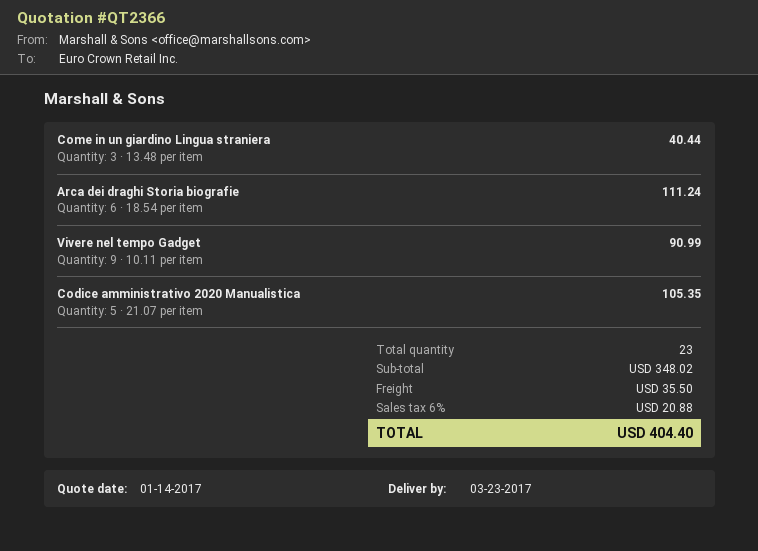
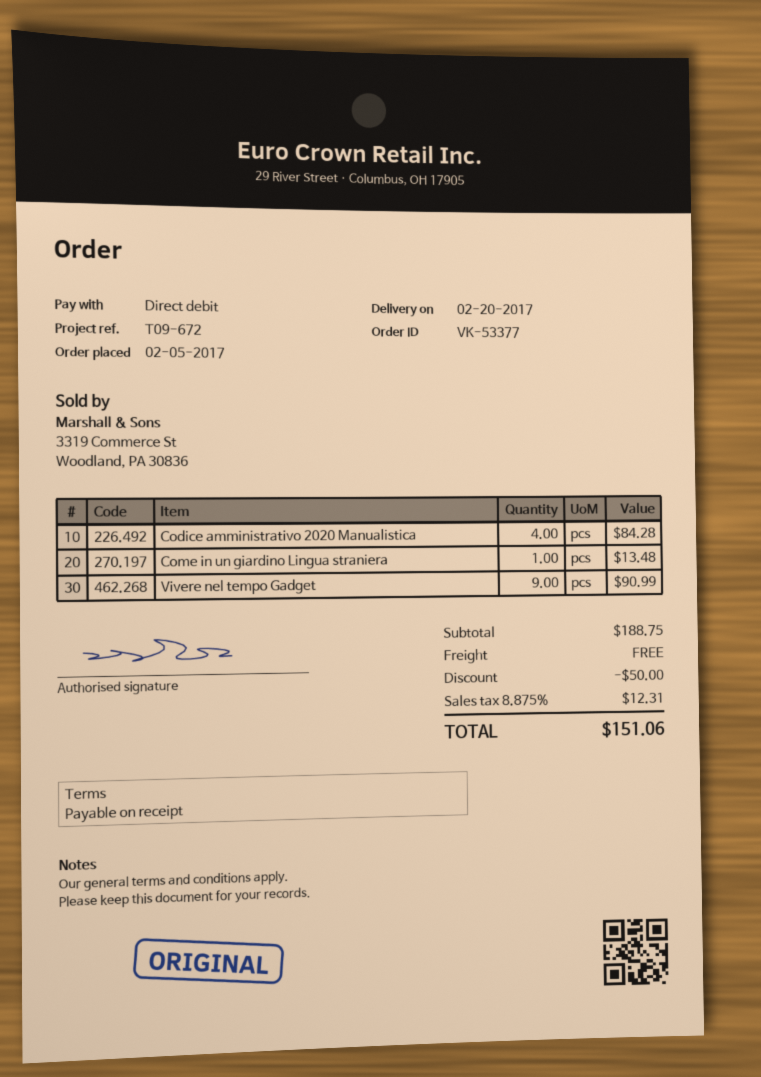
delivery date: 2017-03-23 -> 2017-02-20
Come in un giardino Lingua straniera: 3 for 40.44 -> 1 for 13.48
Arca dei draghi Storia biografie: 6 for 111.24 -> none
Codice amministrativo 2020 Manualistica: 5 for 105.35 -> 4 for 84.28
subtotal: 348.02 -> 188.75
discount: none -> 50.00
shipping: 35.50 -> 0.00
tax: 6% = 20.88 -> 8.875% = 12.31
total: 404.40 -> 151.06

